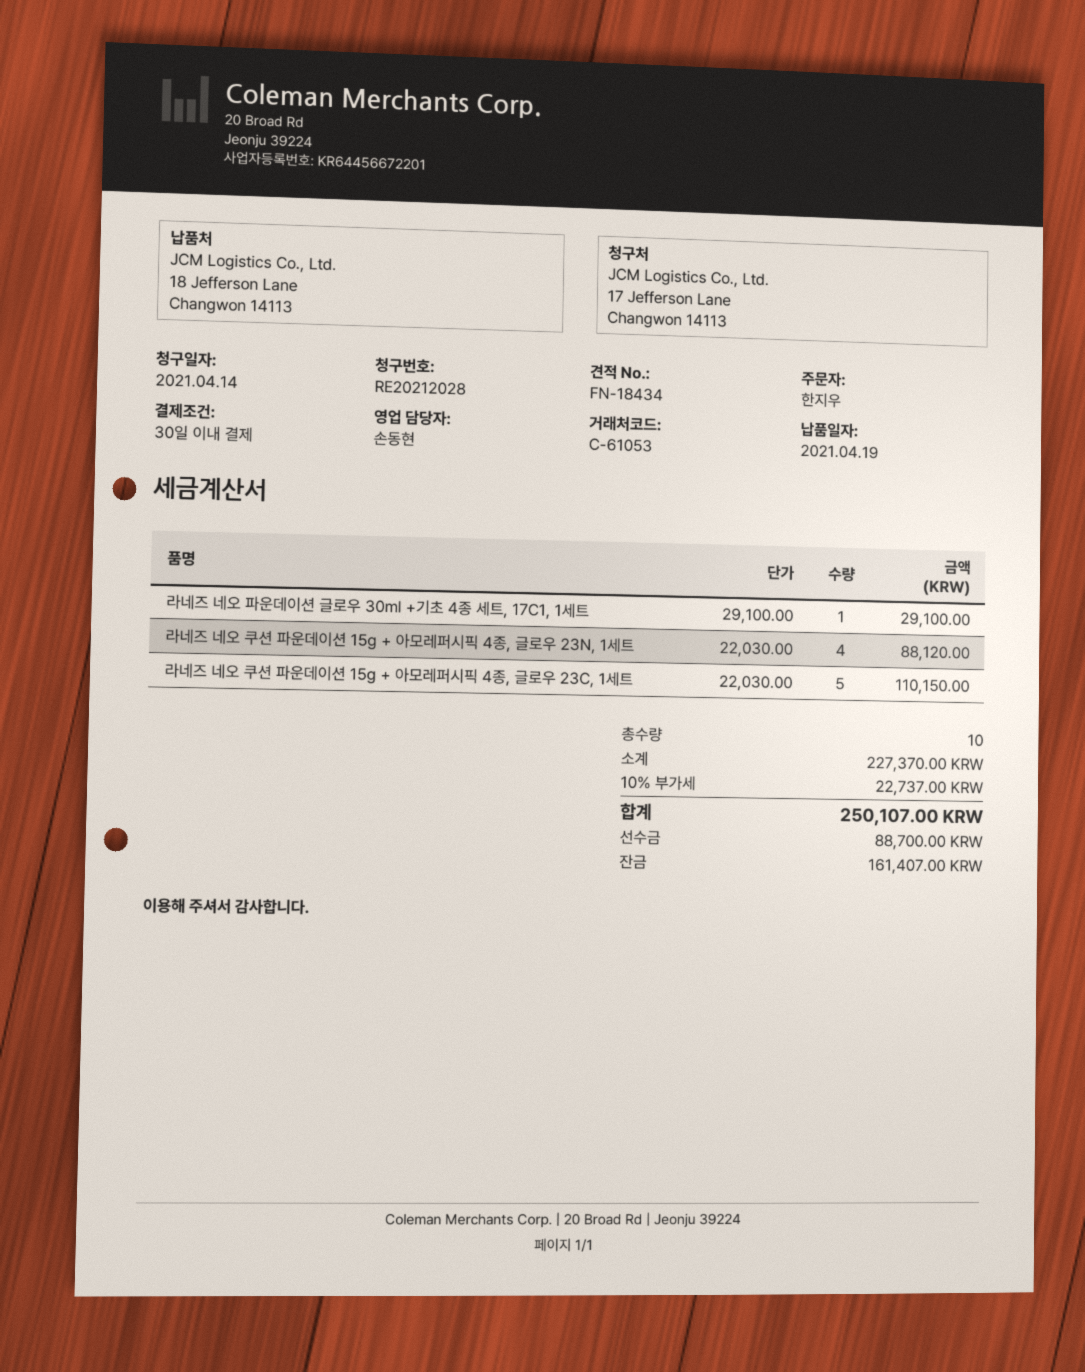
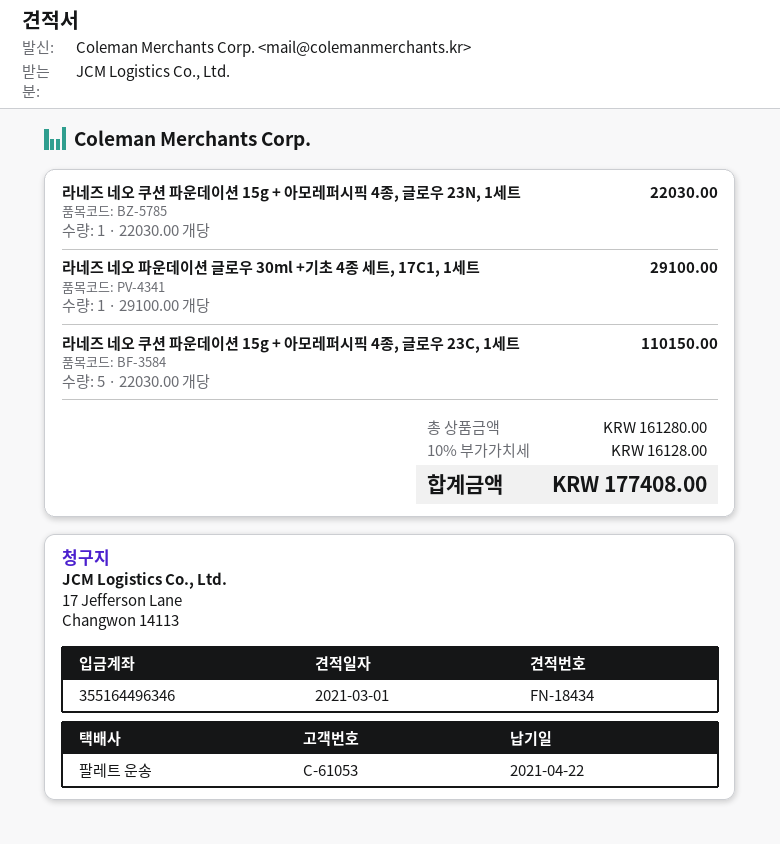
delivery date: 2021-04-19 -> 2021-04-22
라네즈 네오 쿠션 파운데이션 15g + 아모레퍼시픽 4종, 글로우 23N, 1세트: 4 x 22030.00 = 88120.00 -> 1 x 22030.00 = 22030.00
subtotal: 227370.00 -> 161280.00
tax: 10% = 22737.00 -> 10% = 16128.00
total: 250107.00 -> 177408.00

